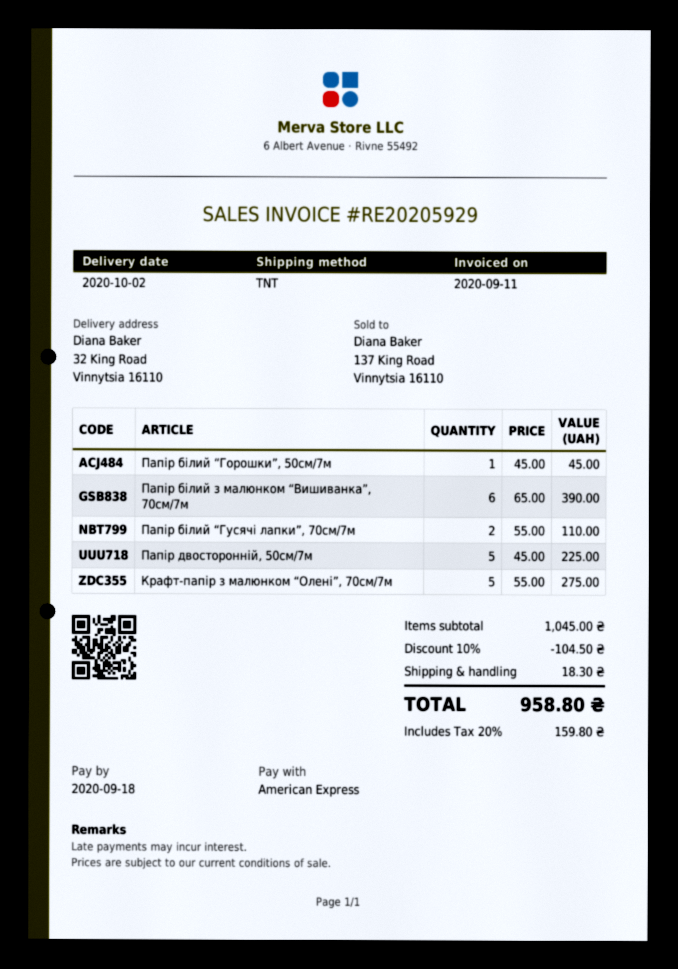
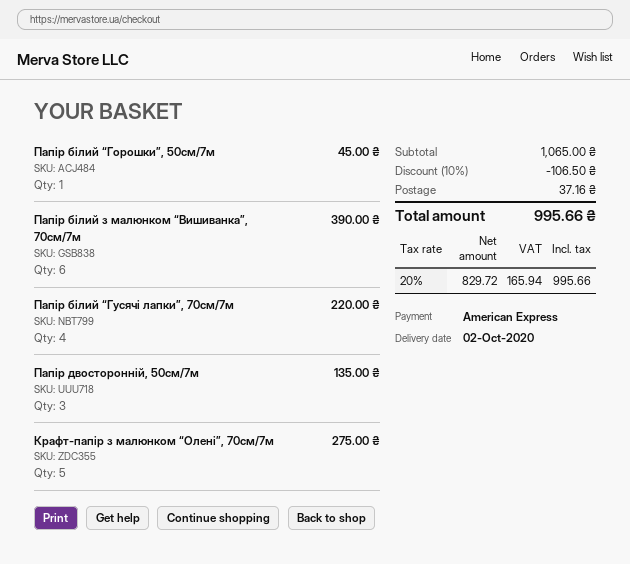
Папір білий “Гусячі лапки”, 70см/7м: 2 for 110.00 -> 4 for 220.00
Папір двосторонній, 50см/7м: 5 for 225.00 -> 3 for 135.00
subtotal: 1045.00 -> 1065.00
discount: 10% = 104.50 -> 10% = 106.50
shipping: 18.30 -> 37.16
tax: 20% = 159.80 -> 20% = 165.94
total: 958.80 -> 995.66

